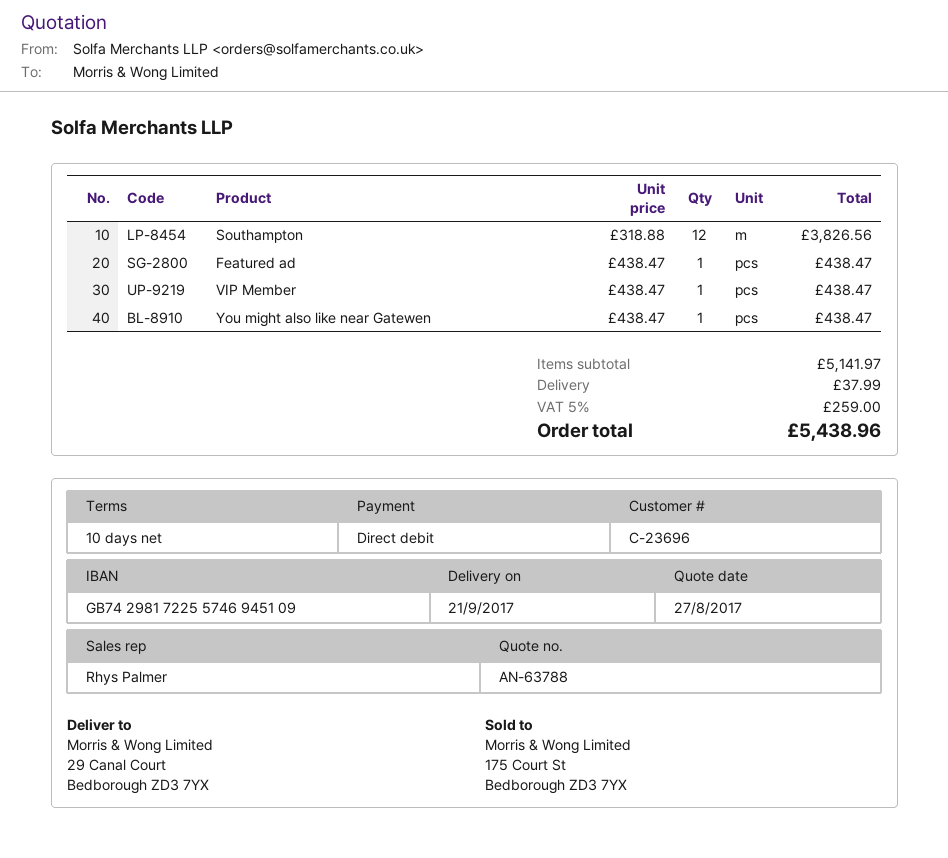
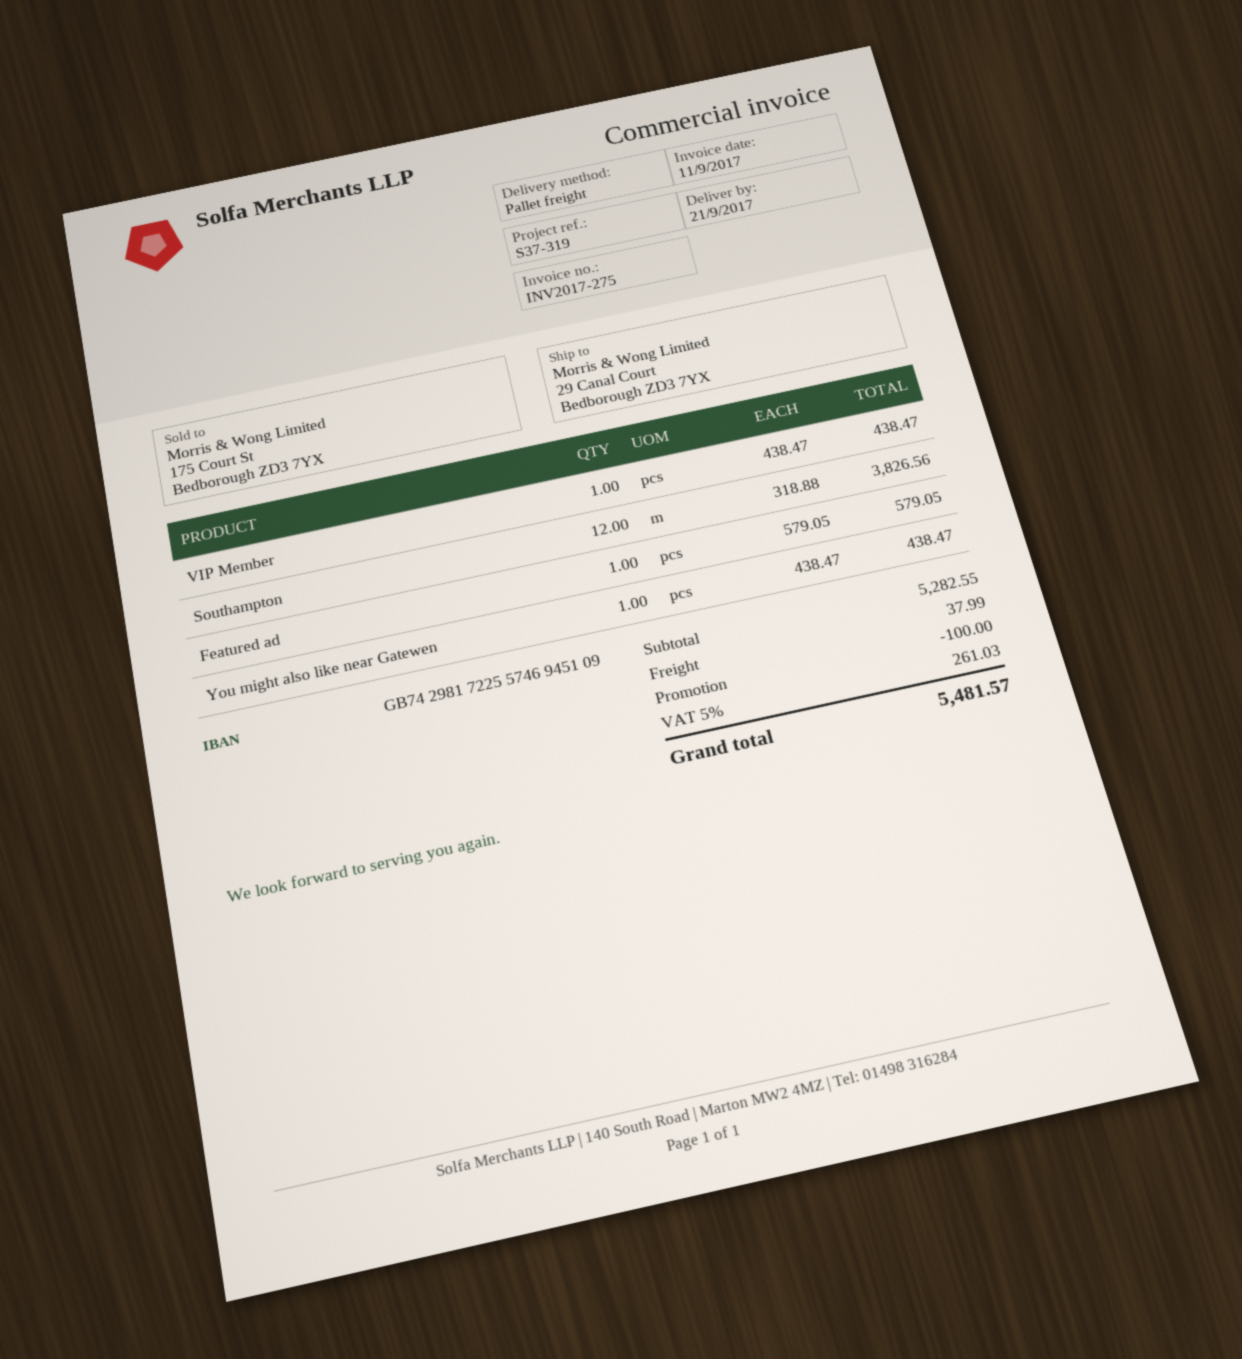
Featured ad: 1 x 438.47 = 438.47 -> 1 x 579.05 = 579.05
subtotal: 5141.97 -> 5282.55
discount: none -> 100.00
tax: 5% = 259.00 -> 5% = 261.03
total: 5438.96 -> 5481.57

